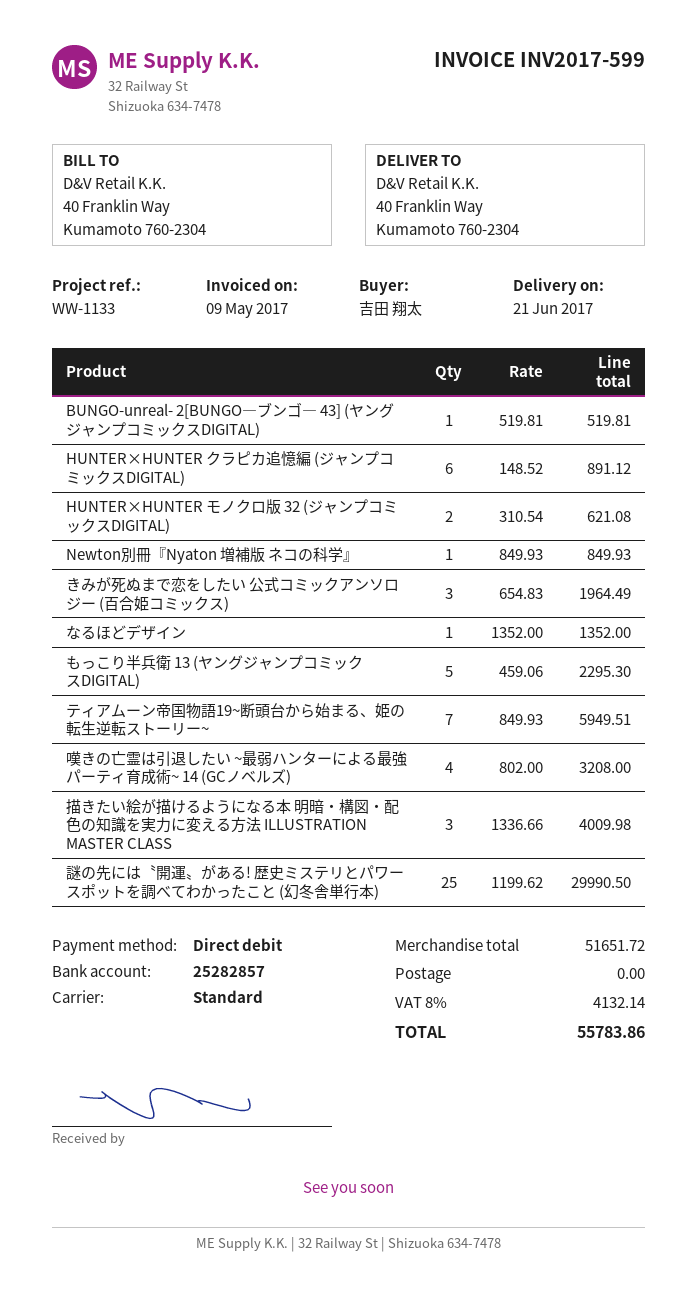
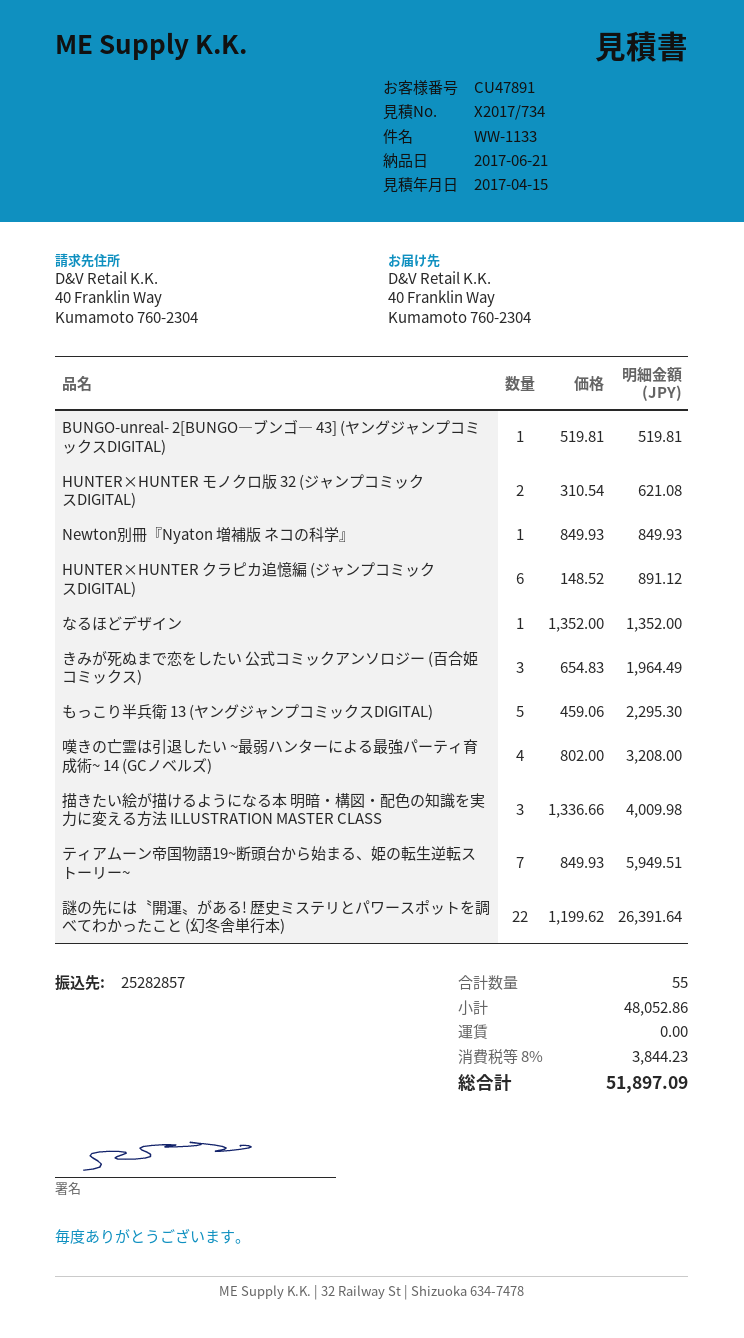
謎の先には〝開運〟がある! 歴史ミステリとパワースポットを調べてわかったこと (幻冬舎単行本): 25 x 1199.62 = 29990.50 -> 22 x 1199.62 = 26391.64
subtotal: 51651.72 -> 48052.86
tax: 8% = 4132.14 -> 8% = 3844.23
total: 55783.86 -> 51897.09

